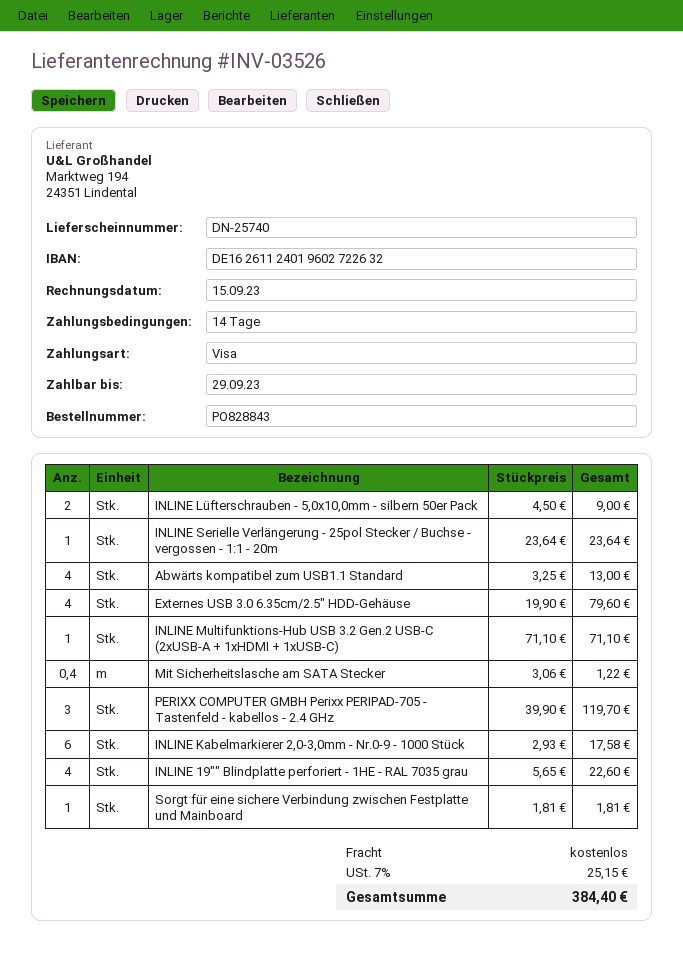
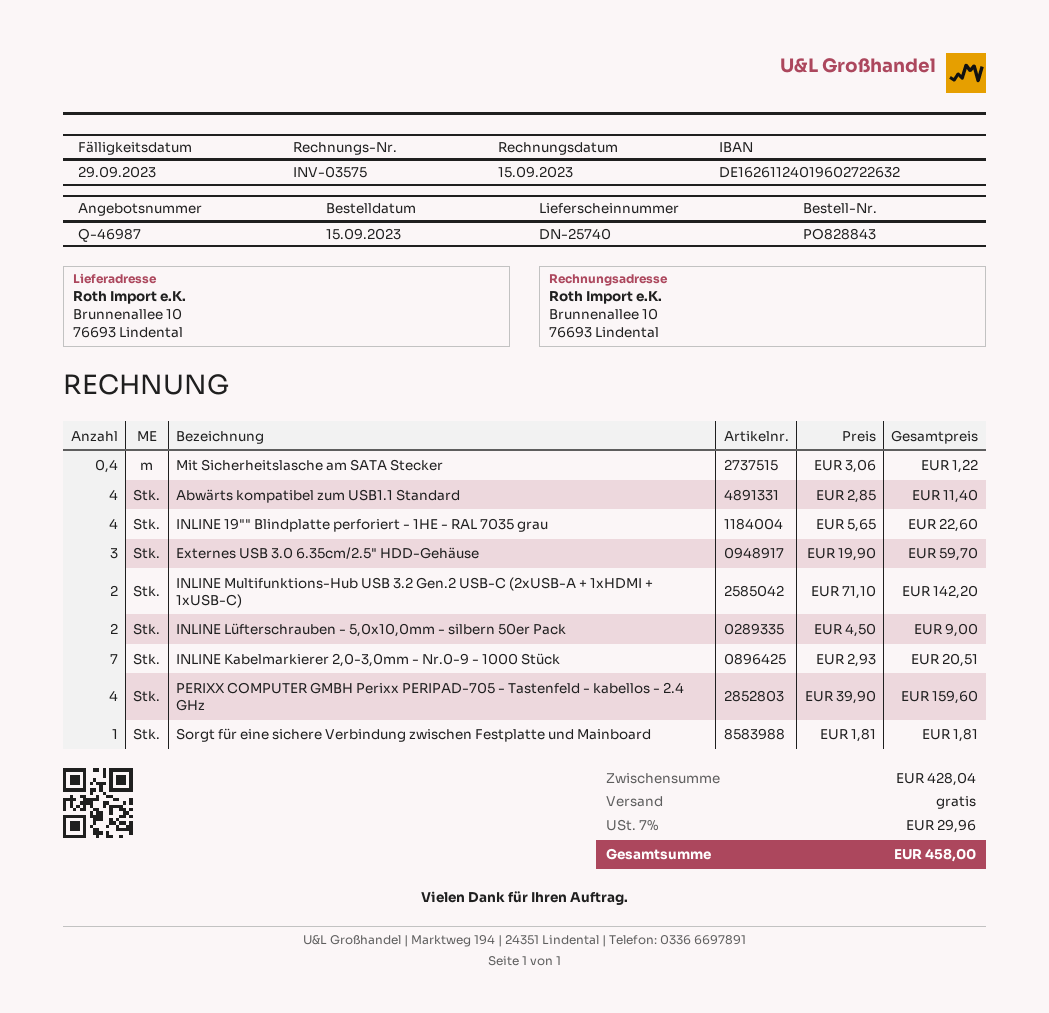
invoice number: INV-03526 -> INV-03575
INLINE Serielle Verlängerung - 25pol Stecker / Buchse - vergossen - 1:1 - 20m: 1 x 23.64 = 23.64 -> none
Abwärts kompatibel zum USB1.1 Standard: 4 x 3.25 = 13.00 -> 4 x 2.85 = 11.40
Externes USB 3.0 6.35cm/2.5" HDD-Gehäuse: 4 x 19.90 = 79.60 -> 3 x 19.90 = 59.70
INLINE Multifunktions-Hub USB 3.2 Gen.2 USB-C (2xUSB-A + 1xHDMI + 1xUSB-C): 1 x 71.10 = 71.10 -> 2 x 71.10 = 142.20
PERIXX COMPUTER GMBH Perixx PERIPAD-705 - Tastenfeld - kabellos - 2.4 GHz: 3 x 39.90 = 119.70 -> 4 x 39.90 = 159.60
INLINE Kabelmarkierer 2,0-3,0mm - Nr.0-9 - 1000 Stück: 6 x 2.93 = 17.58 -> 7 x 2.93 = 20.51
tax: 7% = 25.15 -> 7% = 29.96
total: 384.40 -> 458.00

